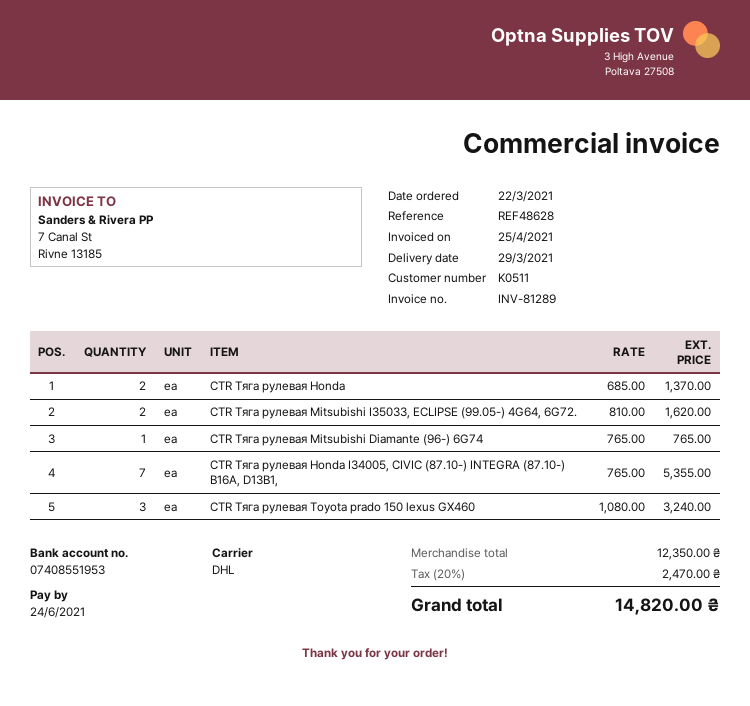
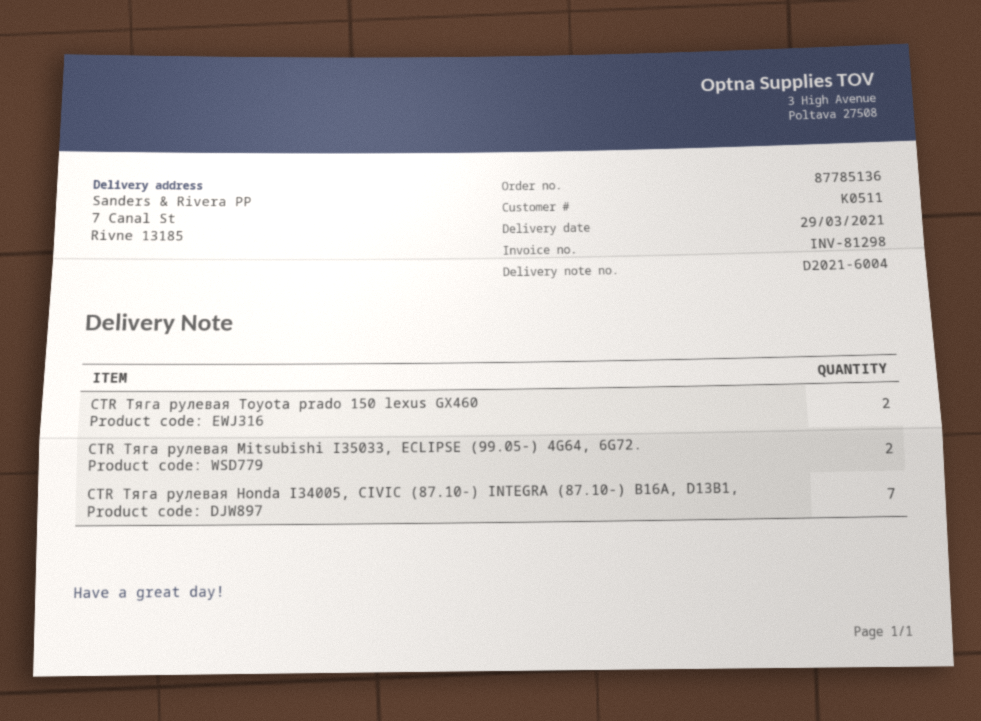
invoice number: INV-81289 -> INV-81298
CTR Тяга рулевая Honda: 2 -> none
CTR Тяга рулевая Mitsubishi Diamante (96-) 6G74: 1 -> none
CTR Тяга рулевая Toyota prado 150 lexus GX460: 3 -> 2

